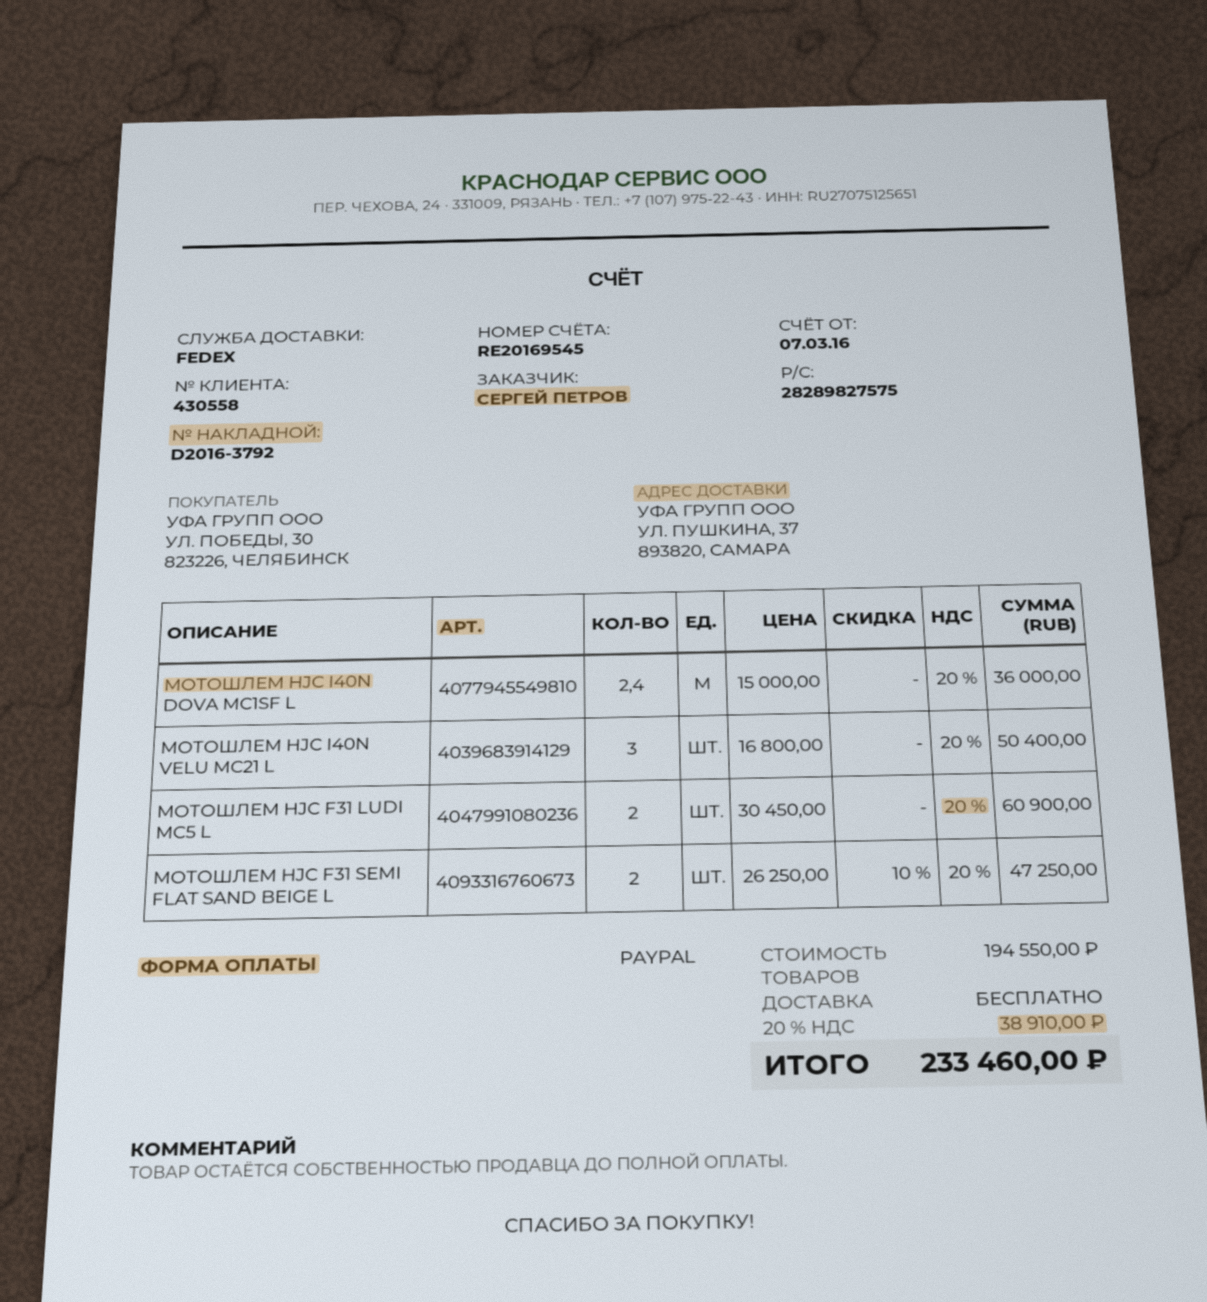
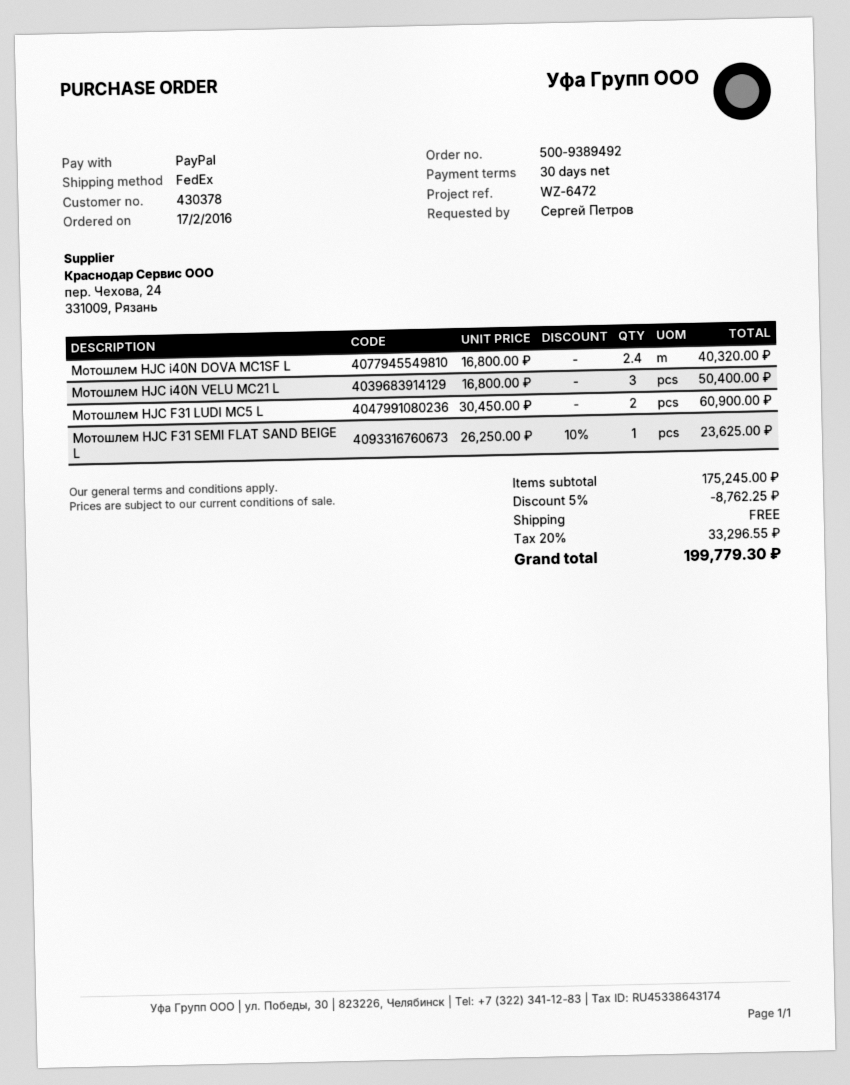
customer number: 430558 -> 430378
МОТОШЛЕМ HJC I40N DOVA MC1SF L: 2.4 x 15000.00 = 36000.00 -> 2.4 x 16800.00 = 40320.00
МОТОШЛЕМ HJC F31 SEMI FLAT SAND BEIGE L: 2 x 26250.00 - 10% = 47250.00 -> 1 x 26250.00 - 10% = 23625.00
subtotal: 194550.00 -> 175245.00
discount: none -> 5% = 8762.25
tax: 20% = 38910.00 -> 20% = 33296.55
total: 233460.00 -> 199779.30

